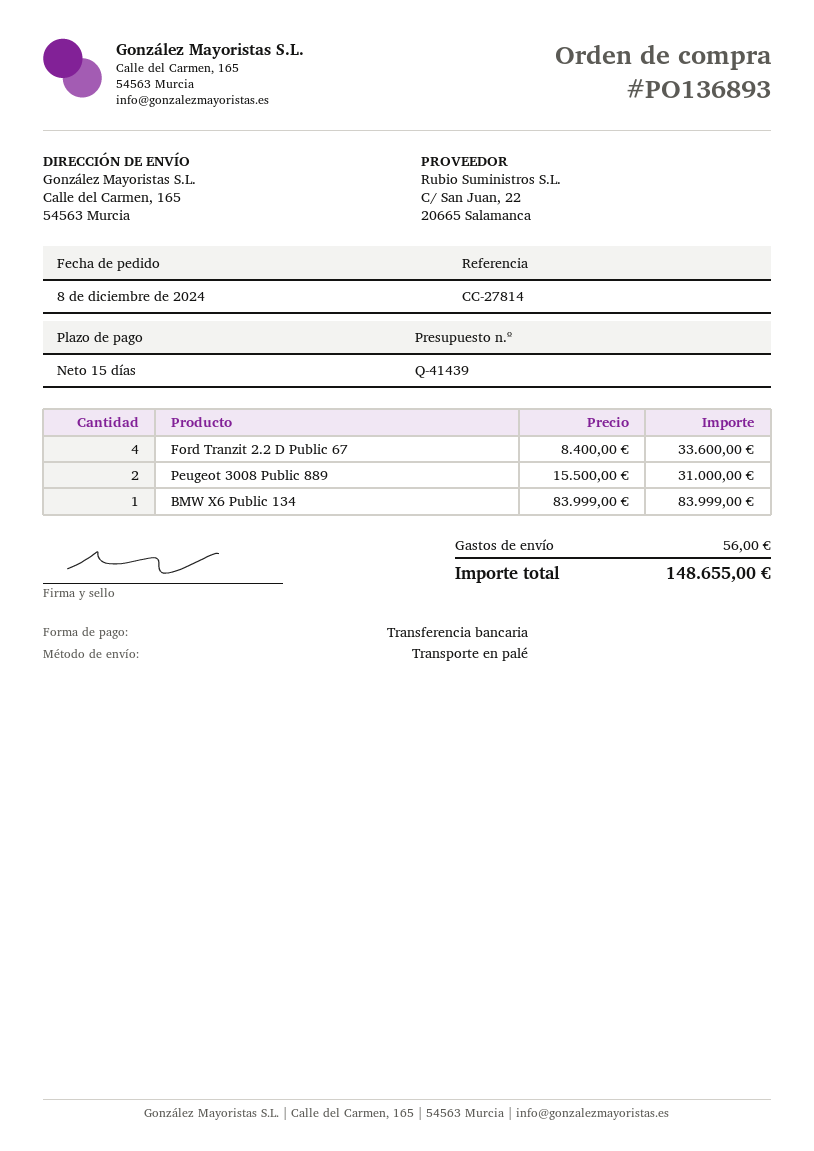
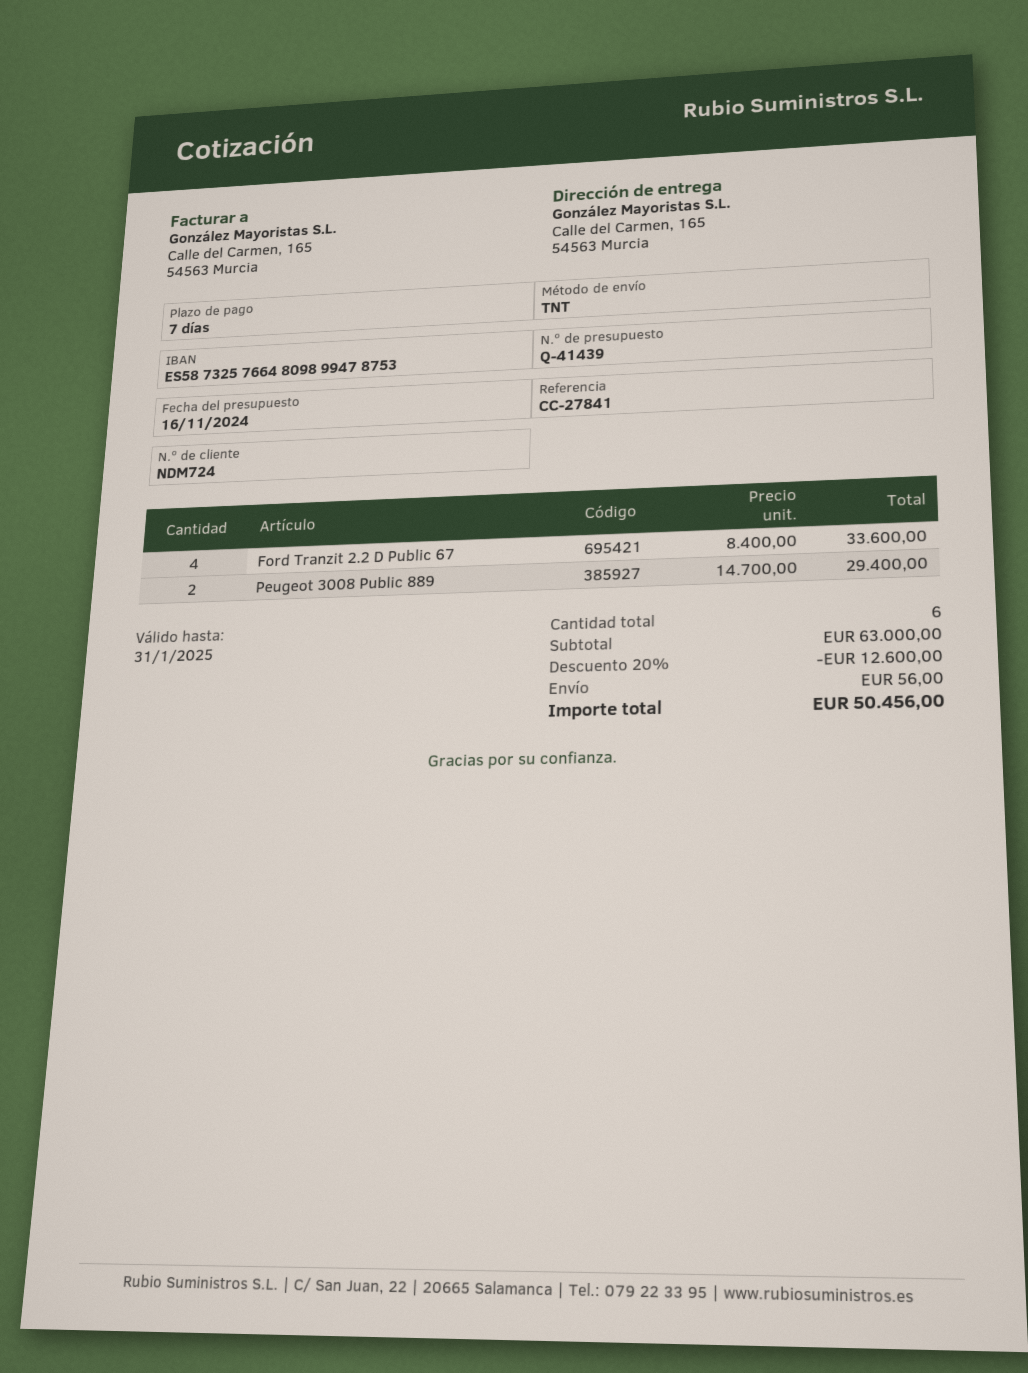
payment terms: 15 days -> 7 days
reference: CC-27814 -> CC-27841
shipping method: pallet freight -> TNT
Peugeot 3008 Public 889: 2 x 15500.00 = 31000.00 -> 2 x 14700.00 = 29400.00
BMW X6 Public 134: 1 x 83999.00 = 83999.00 -> none
discount: none -> 20% = 12600.00
total: 148655.00 -> 50456.00

